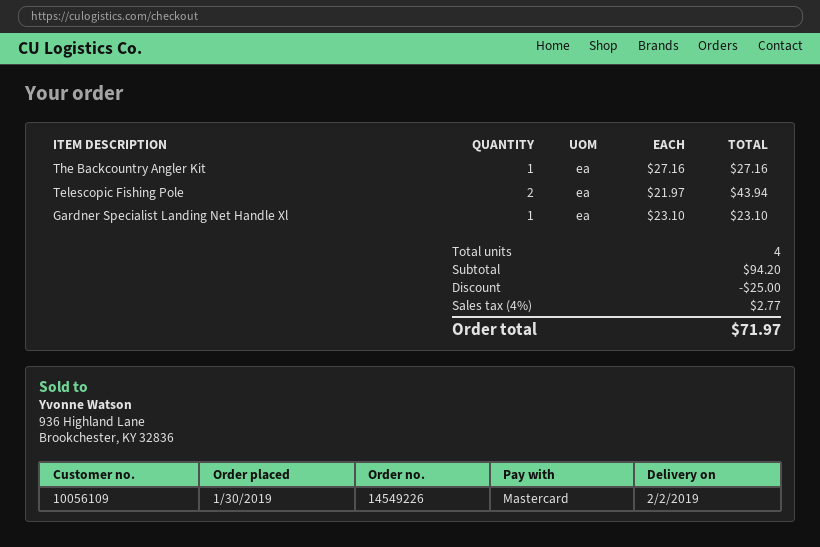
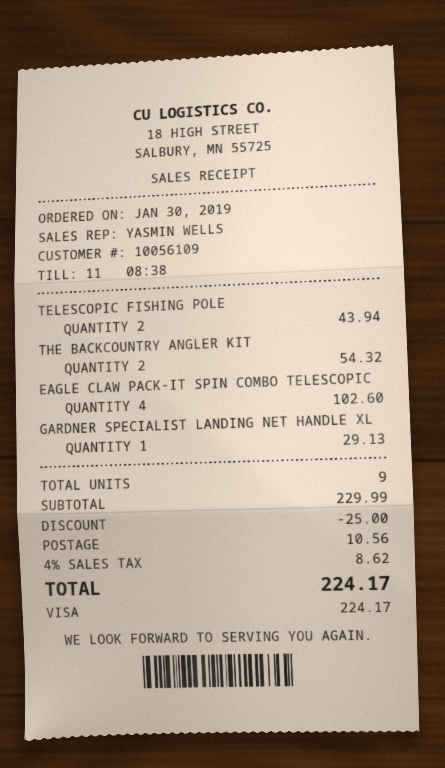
payment method: Mastercard -> Visa
The Backcountry Angler Kit: 1 for 27.16 -> 2 for 54.32
Gardner Specialist Landing Net Handle Xl: 1 for 23.10 -> 1 for 29.13
EAGLE CLAW PACK-IT SPIN COMBO TELESCOPIC: none -> 4 for 102.60
total quantity: 4 -> 9
subtotal: 94.20 -> 229.99
shipping: none -> 10.56
tax: 4% = 2.77 -> 4% = 8.62
total: 71.97 -> 224.17

